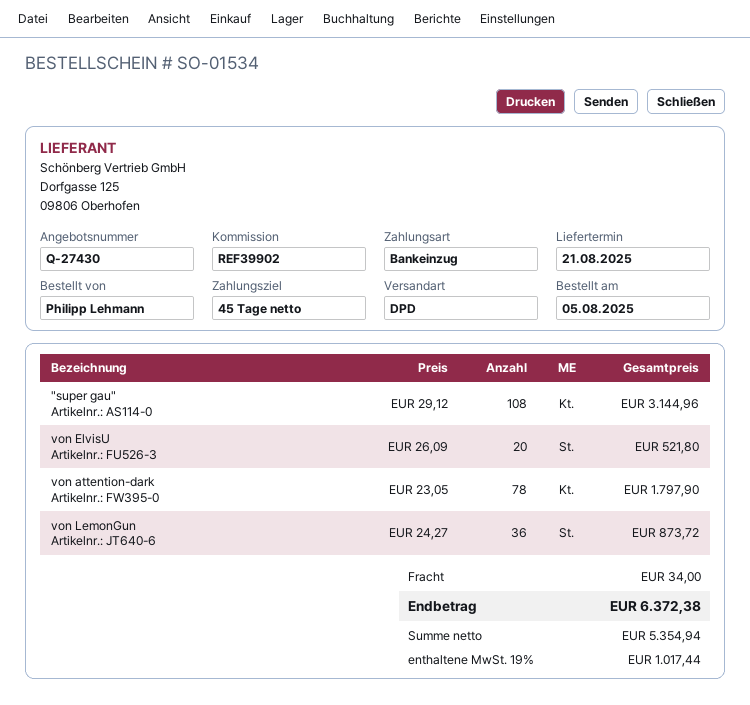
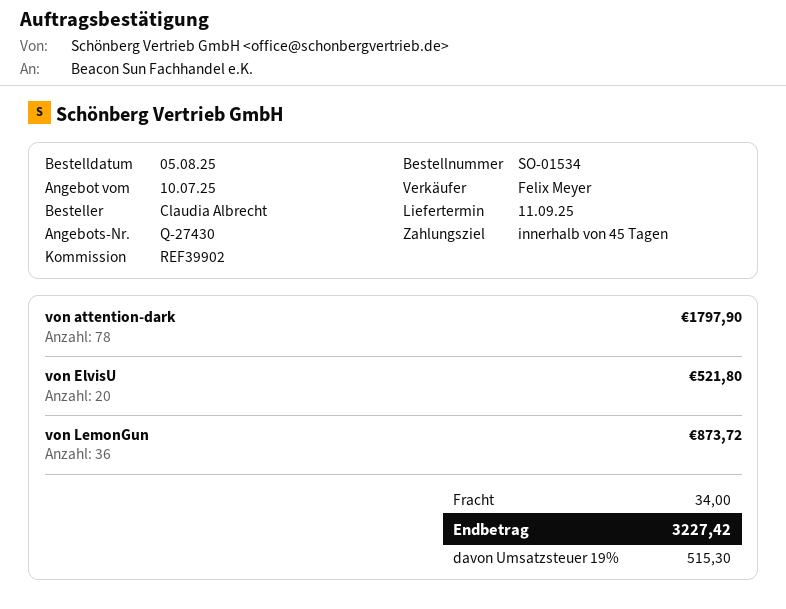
delivery date: 2025-08-21 -> 2025-09-11
ordered by: Philipp Lehmann -> Claudia Albrecht
"super gau": 108 for 3144.96 -> none
tax: 19% = 1017.44 -> 19% = 515.30
total: 6372.38 -> 3227.42

